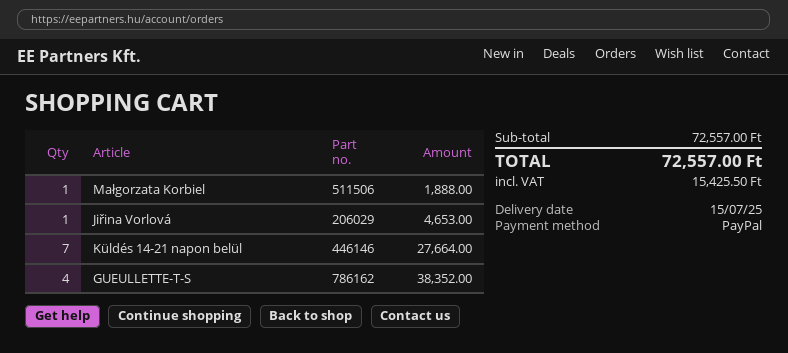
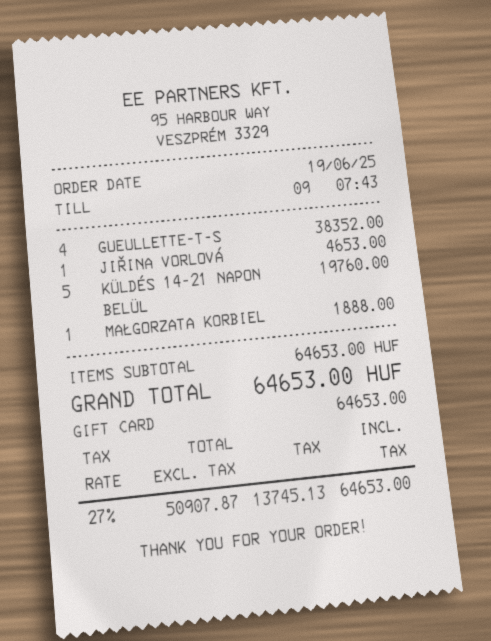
payment method: PayPal -> gift card
Küldés 14-21 napon belül: 7 for 27664.00 -> 5 for 19760.00
subtotal: 72557.00 -> 64653.00
tax: 15425.50 -> 13745.13
total: 72557.00 -> 64653.00

